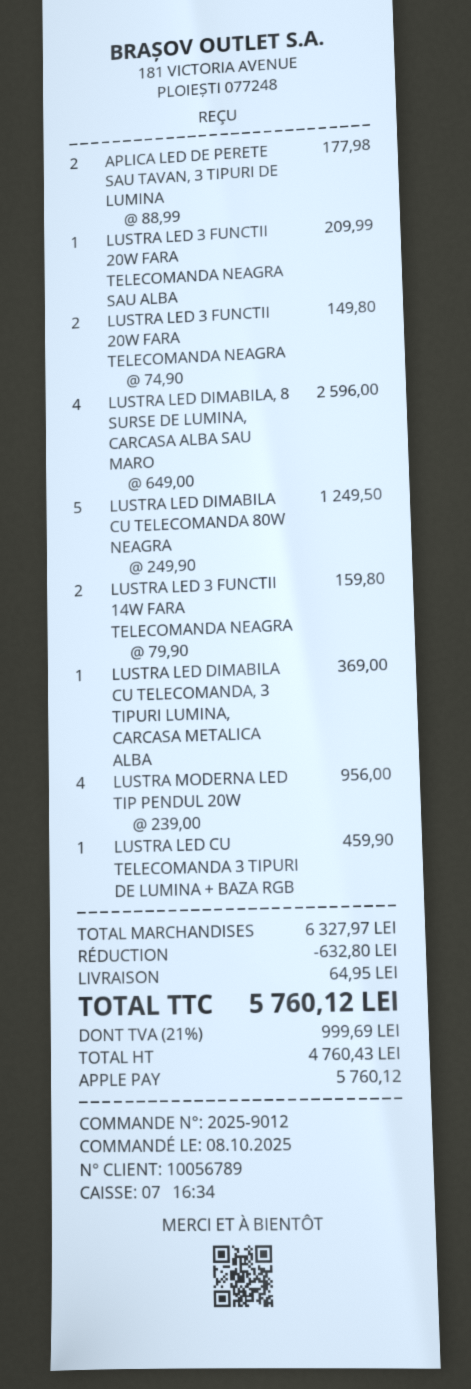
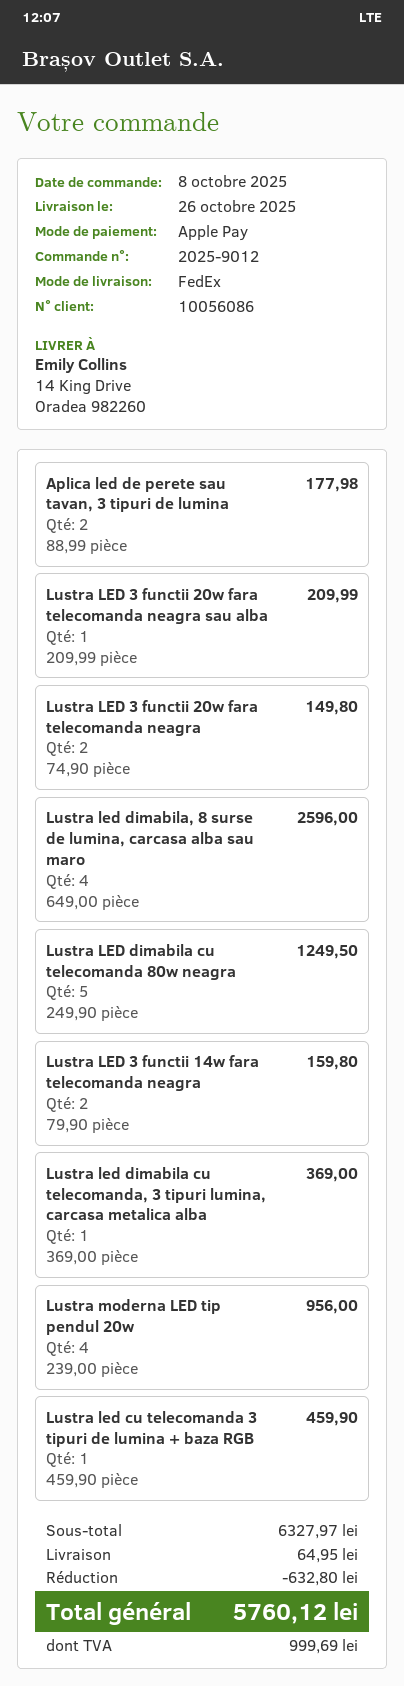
customer number: 10056789 -> 10056086

